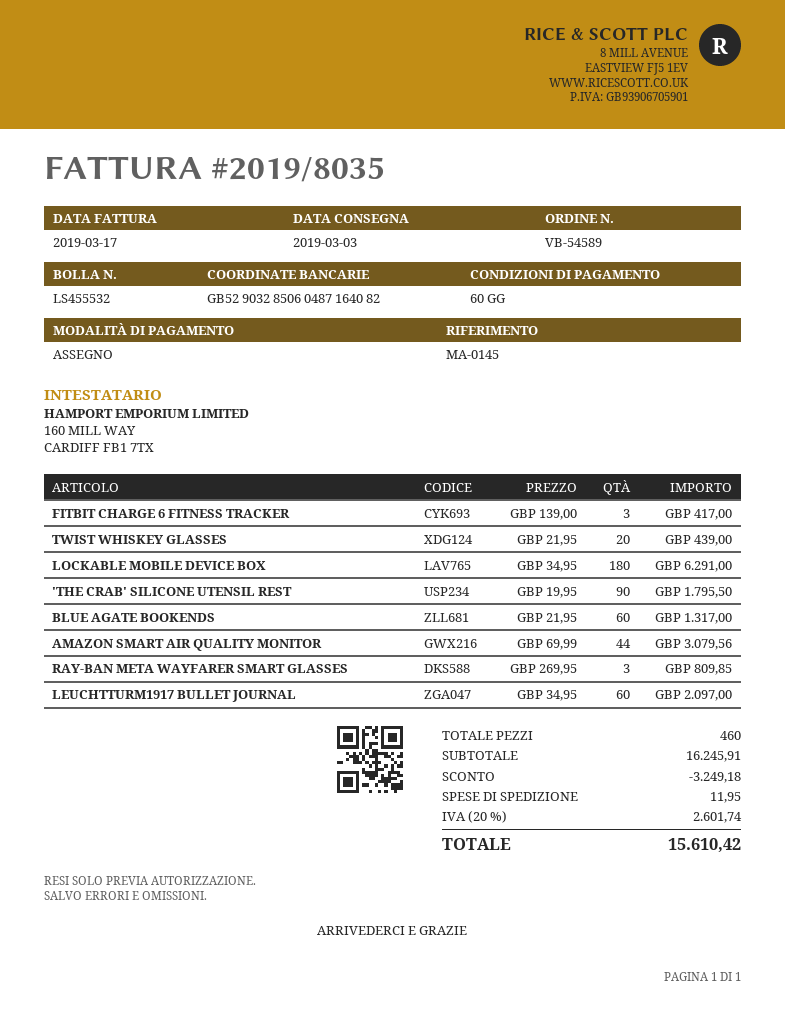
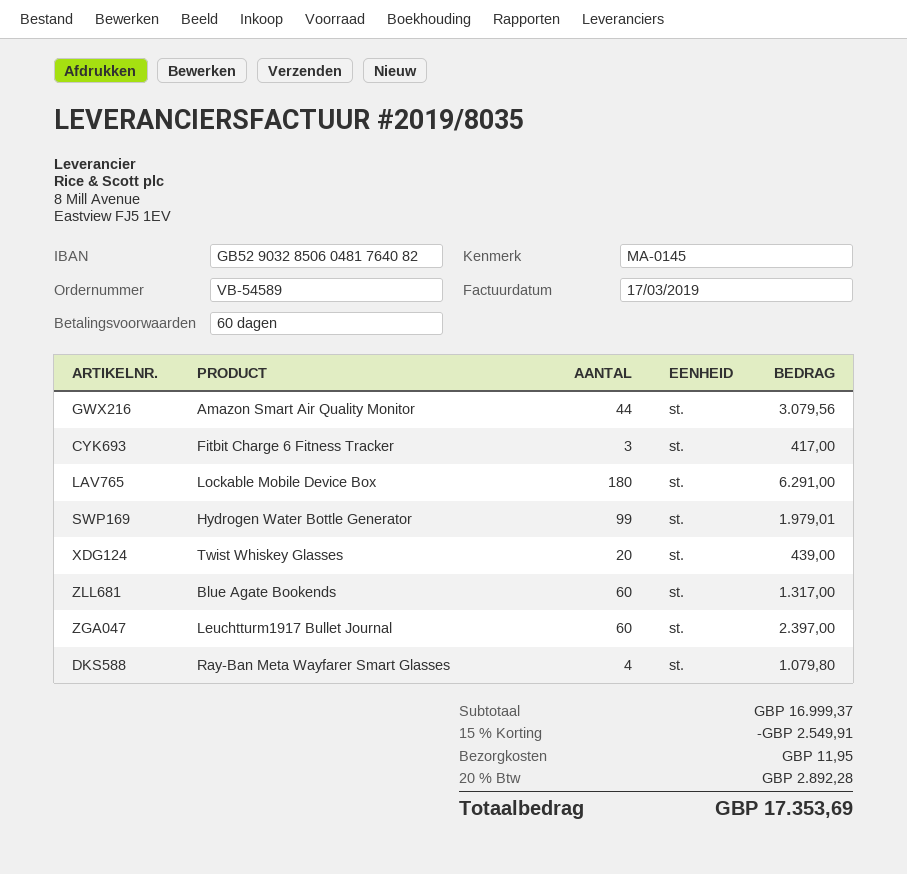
bank account: GB52903285060487164082 -> GB52903285060481764082
'THE CRAB' SILICONE UTENSIL REST: 90 for 1795.50 -> none
RAY-BAN META WAYFARER SMART GLASSES: 3 for 809.85 -> 4 for 1079.80
LEUCHTTURM1917 BULLET JOURNAL: 60 for 2097.00 -> 60 for 2397.00
Hydrogen Water Bottle Generator: none -> 99 for 1979.01
subtotal: 16245.91 -> 16999.37
discount: 3249.18 -> 2549.91
tax: 20% = 2601.74 -> 20% = 2892.28
total: 15610.42 -> 17353.69

